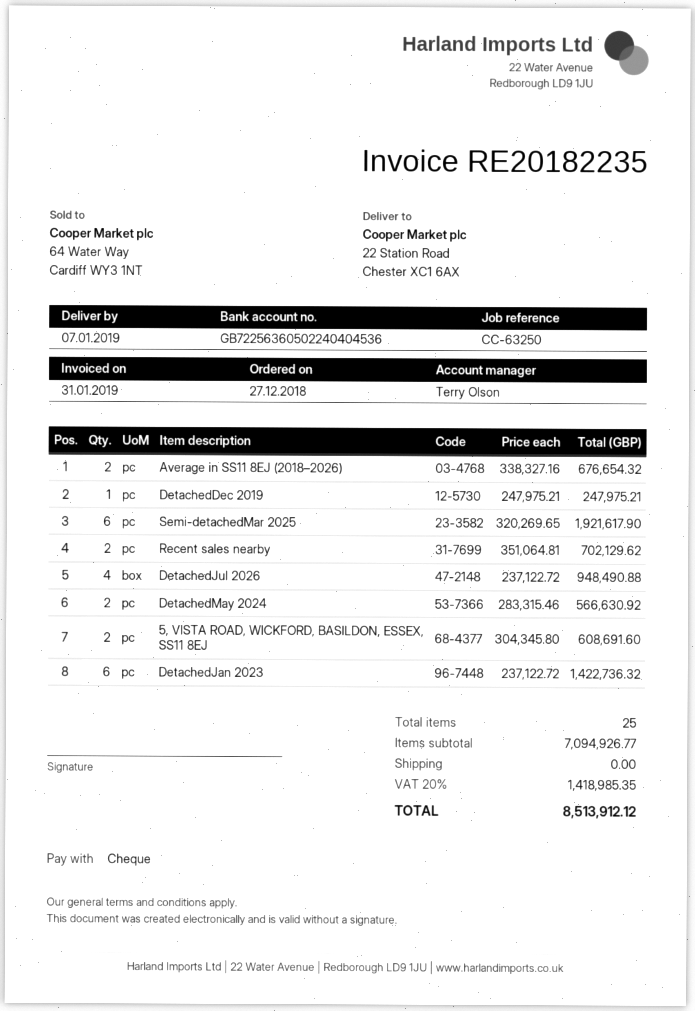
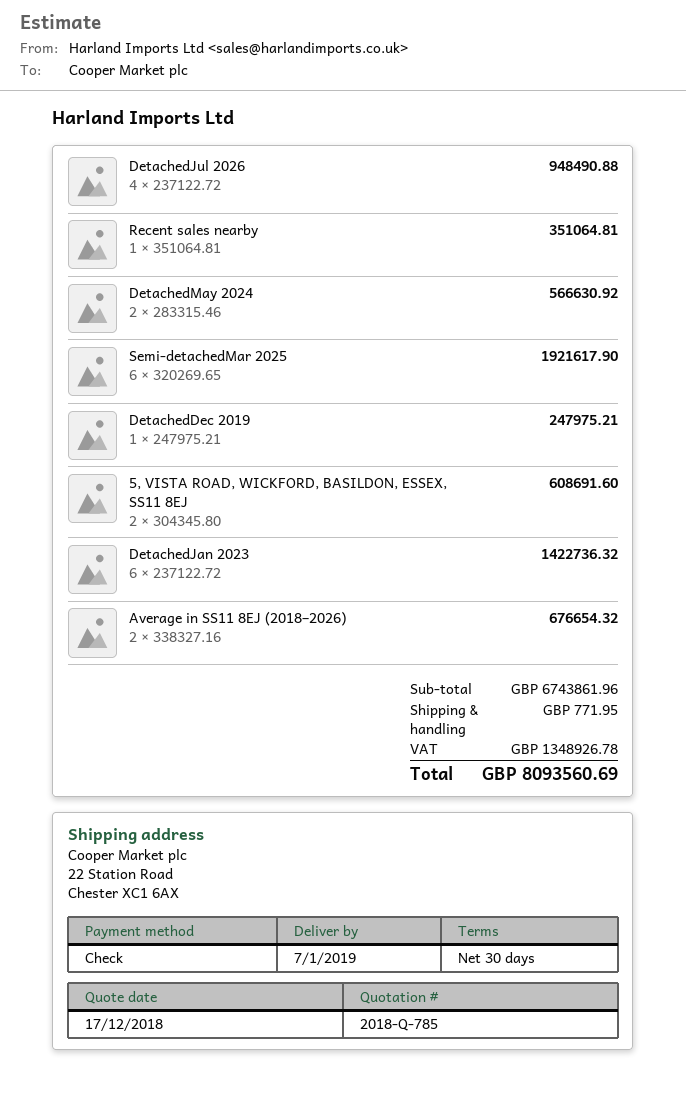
Recent sales nearby: 2 x 351064.81 = 702129.62 -> 1 x 351064.81 = 351064.81
subtotal: 7094926.77 -> 6743861.96
shipping: 0.00 -> 771.95
tax: 1418985.35 -> 1348926.78
total: 8513912.12 -> 8093560.69

